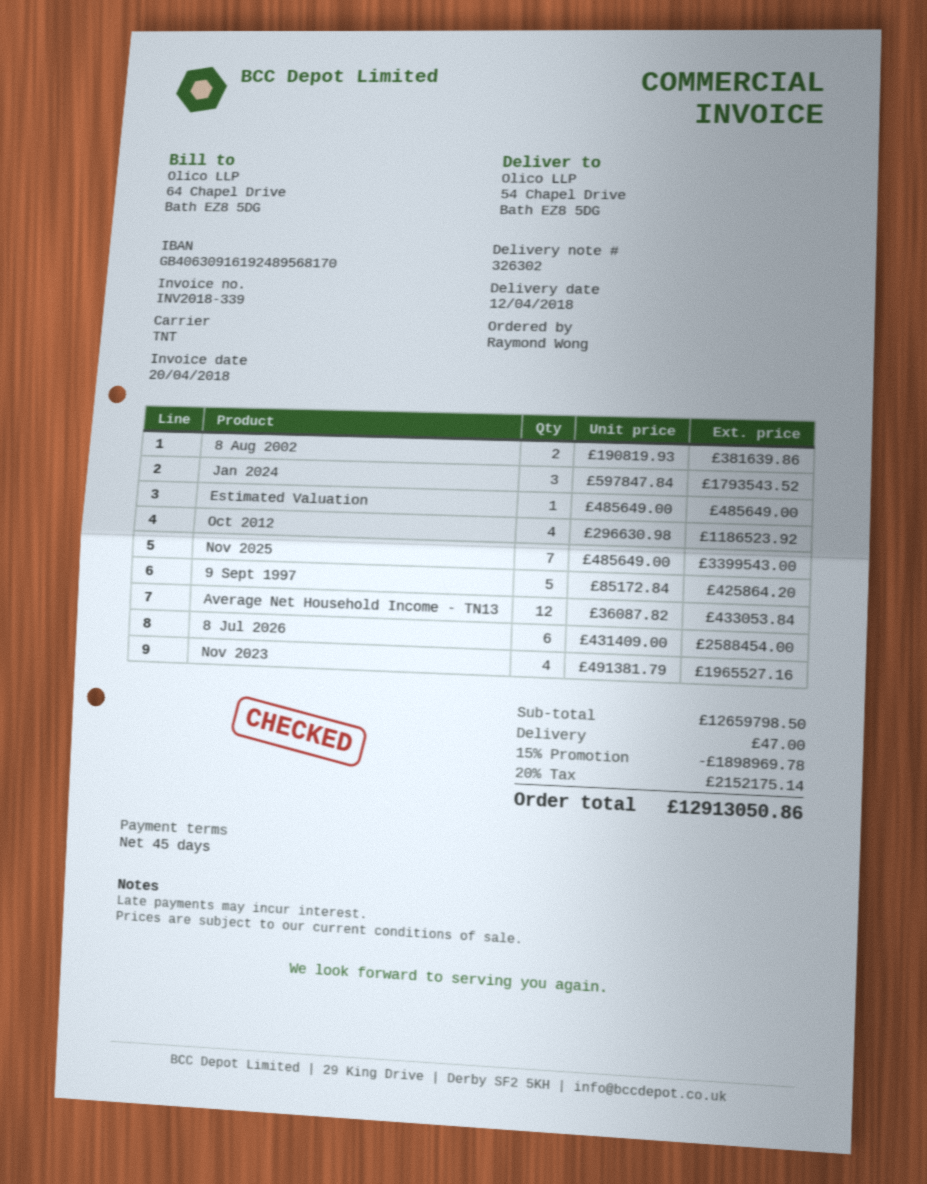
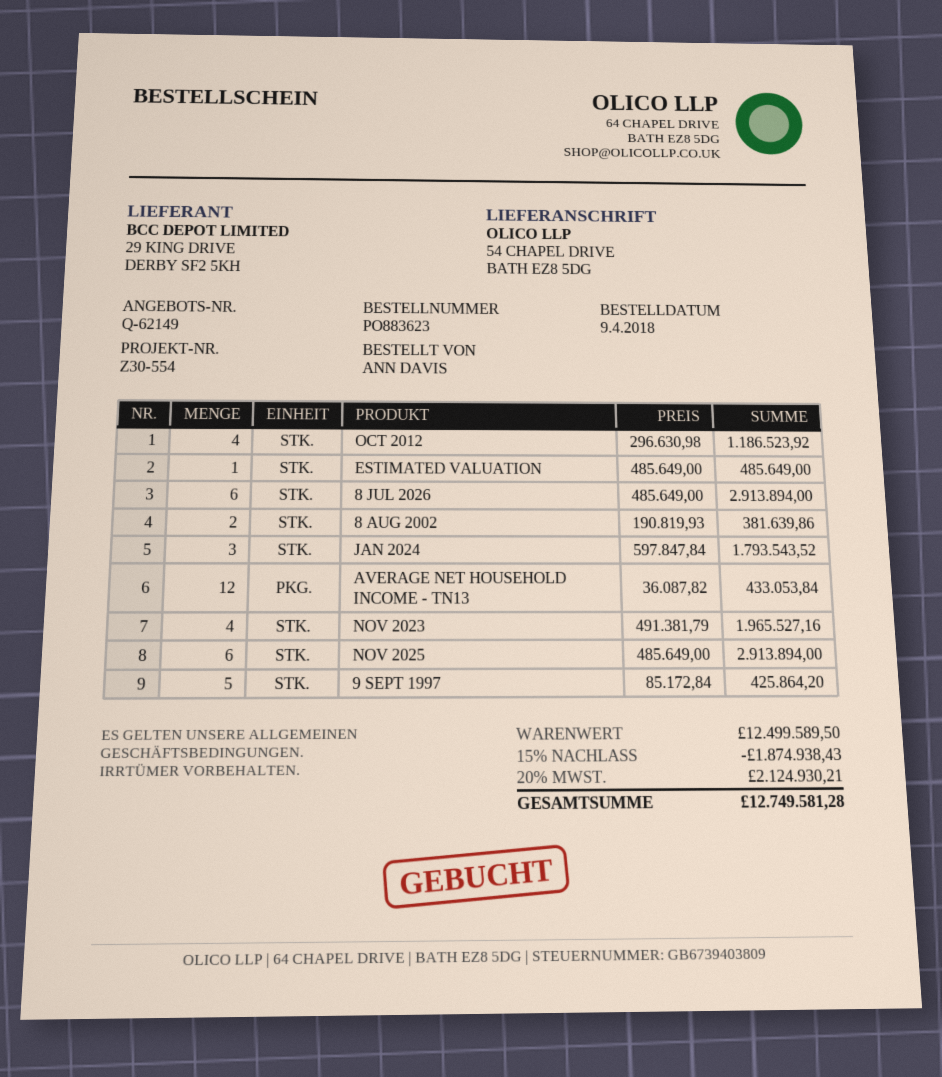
ordered by: Raymond Wong -> ANN DAVIS
Nov 2025: 7 x 485649.00 = 3399543.00 -> 6 x 485649.00 = 2913894.00
8 Jul 2026: 6 x 431409.00 = 2588454.00 -> 6 x 485649.00 = 2913894.00
subtotal: 12659798.50 -> 12499589.50
discount: 15% = 1898969.78 -> 15% = 1874938.43
shipping: 47.00 -> none
tax: 20% = 2152175.14 -> 20% = 2124930.21
total: 12913050.86 -> 12749581.28

